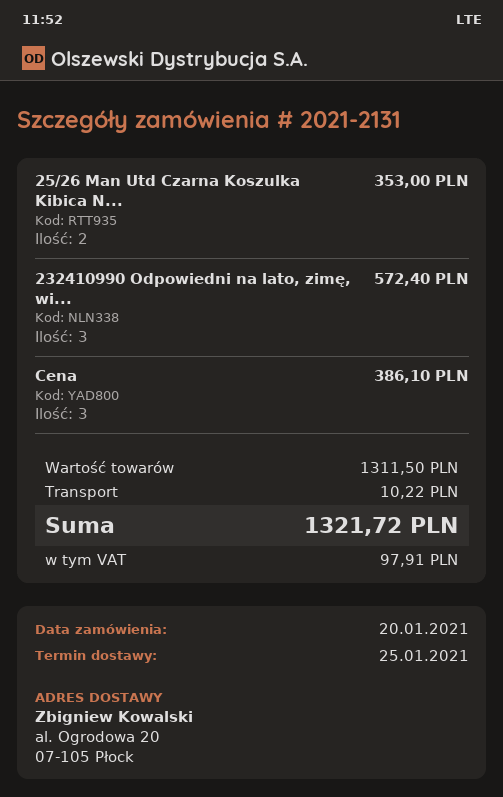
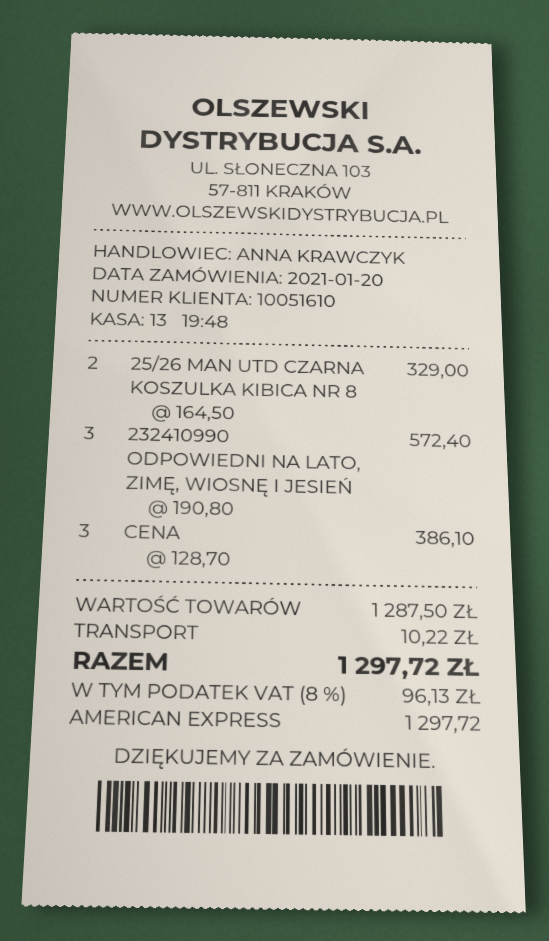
25/26 Man Utd Czarna Koszulka Kibica N...: 2 for 353.00 -> 2 for 329.00
subtotal: 1311.50 -> 1287.50
tax: 97.91 -> 96.13
total: 1321.72 -> 1297.72

